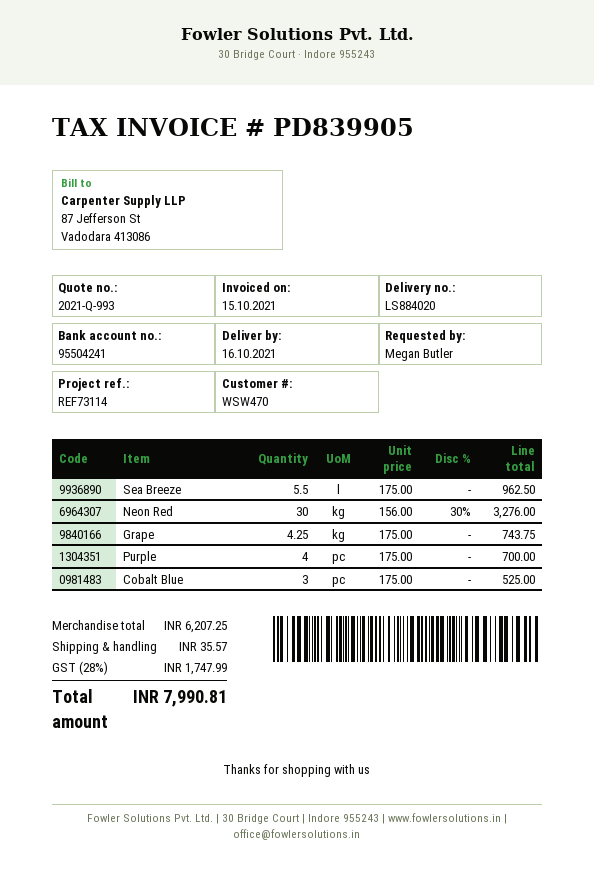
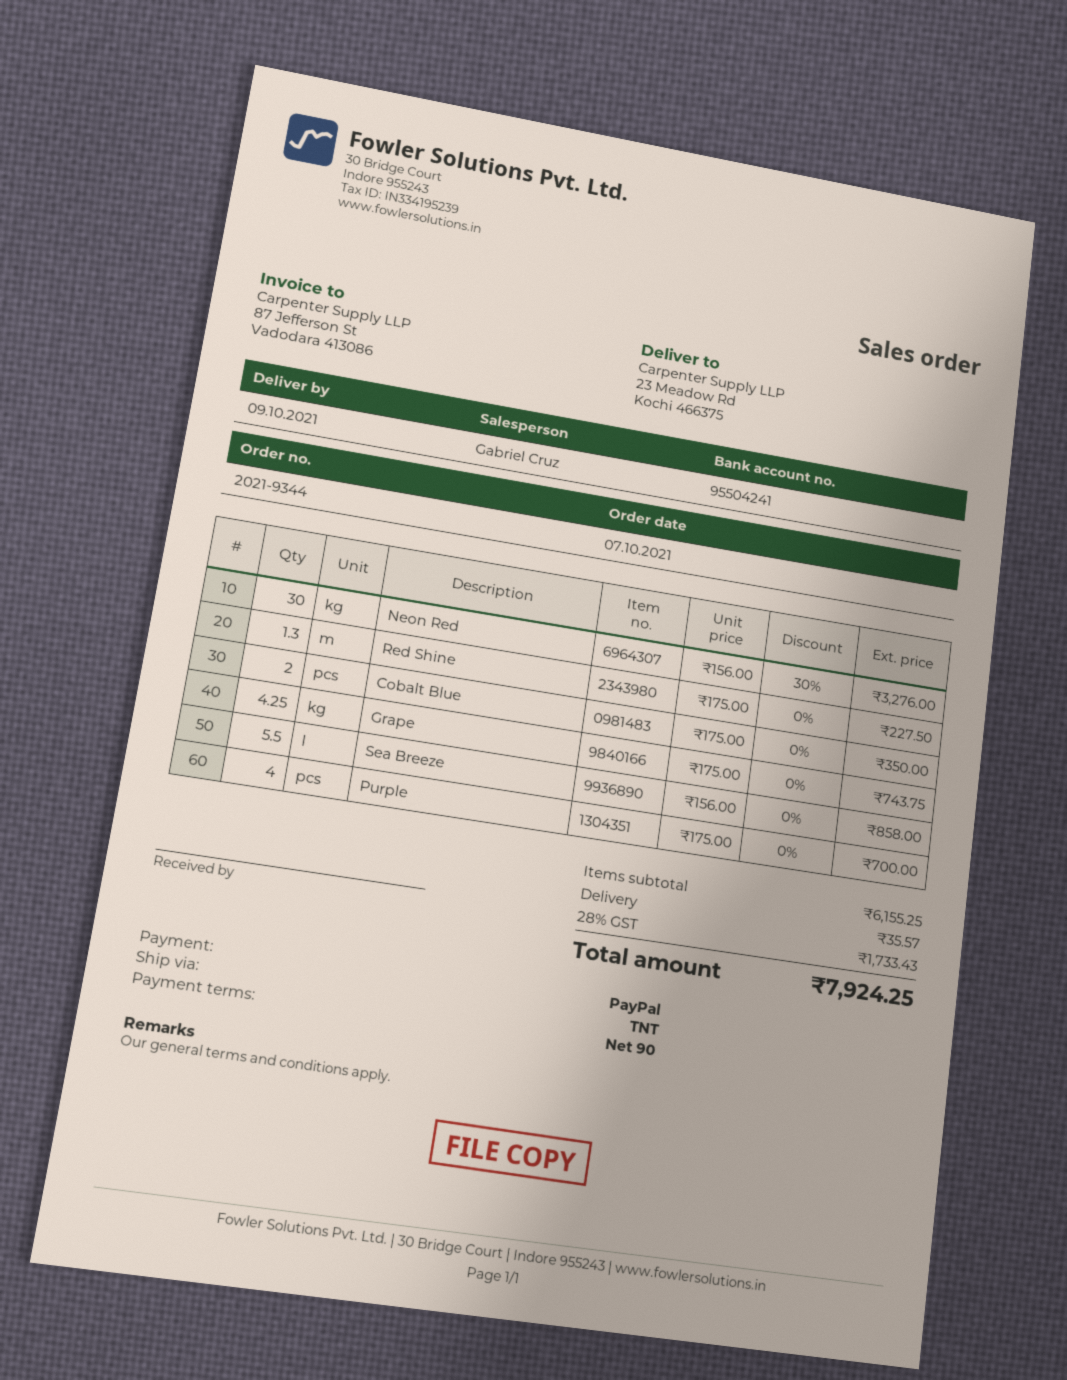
delivery date: 2021-10-16 -> 2021-10-09
Sea Breeze: 5.5 x 175.00 = 962.50 -> 5.5 x 156.00 = 858.00
Cobalt Blue: 3 x 175.00 = 525.00 -> 2 x 175.00 = 350.00
Red Shine: none -> 1.3 x 175.00 = 227.50
subtotal: 6207.25 -> 6155.25
tax: 28% = 1747.99 -> 28% = 1733.43
total: 7990.81 -> 7924.25

